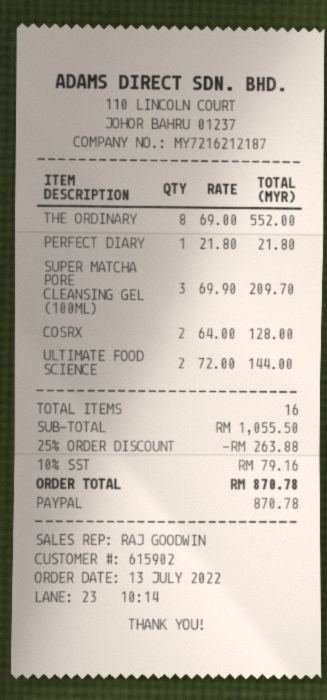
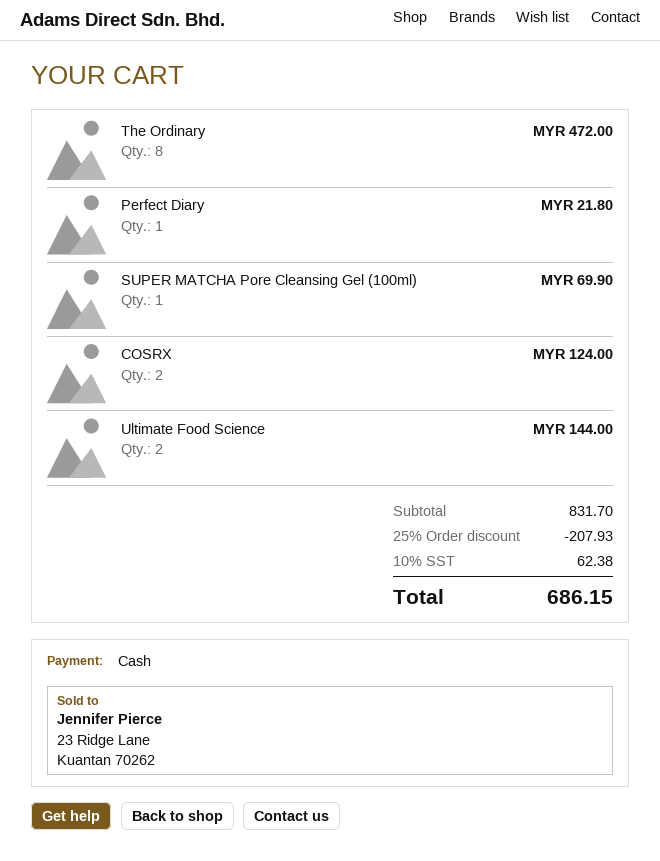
payment method: PayPal -> cash
THE ORDINARY: 8 for 552.00 -> 8 for 472.00
SUPER MATCHA PORE CLEANSING GEL (100ML): 3 for 209.70 -> 1 for 69.90
COSRX: 2 for 128.00 -> 2 for 124.00
subtotal: 1055.50 -> 831.70
discount: 25% = 263.88 -> 25% = 207.93
tax: 10% = 79.16 -> 10% = 62.38
total: 870.78 -> 686.15

